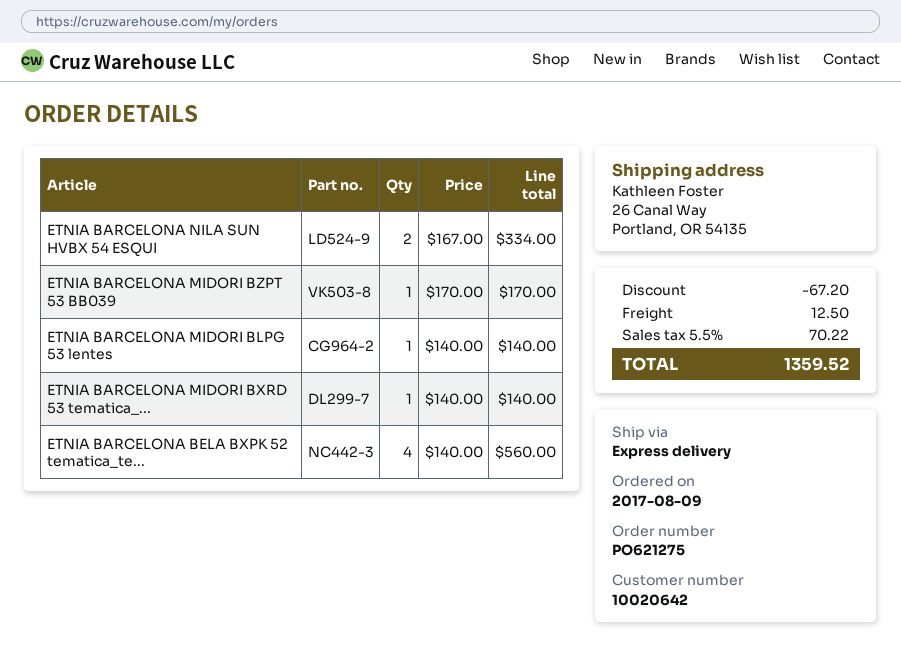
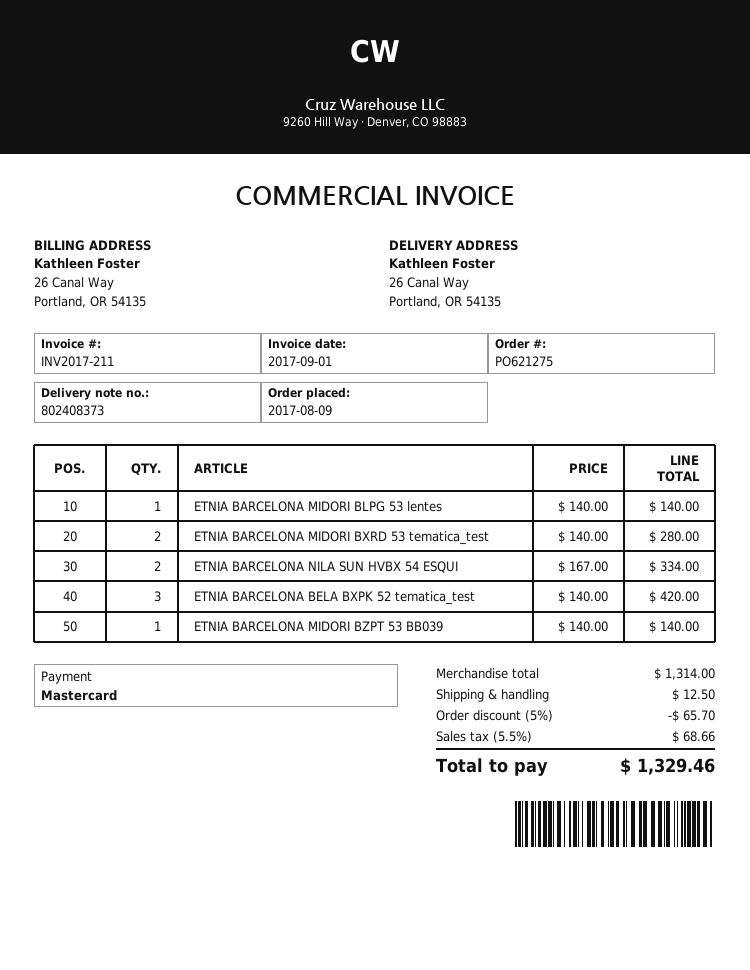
ETNIA BARCELONA MIDORI BZPT 53 BB039: 1 x 170.00 = 170.00 -> 1 x 140.00 = 140.00
ETNIA BARCELONA MIDORI BXRD 53 tematica_...: 1 x 140.00 = 140.00 -> 2 x 140.00 = 280.00
ETNIA BARCELONA BELA BXPK 52 tematica_te...: 4 x 140.00 = 560.00 -> 3 x 140.00 = 420.00
discount: 67.20 -> 65.70
tax: 5.5% = 70.22 -> 5.5% = 68.66
total: 1359.52 -> 1329.46

